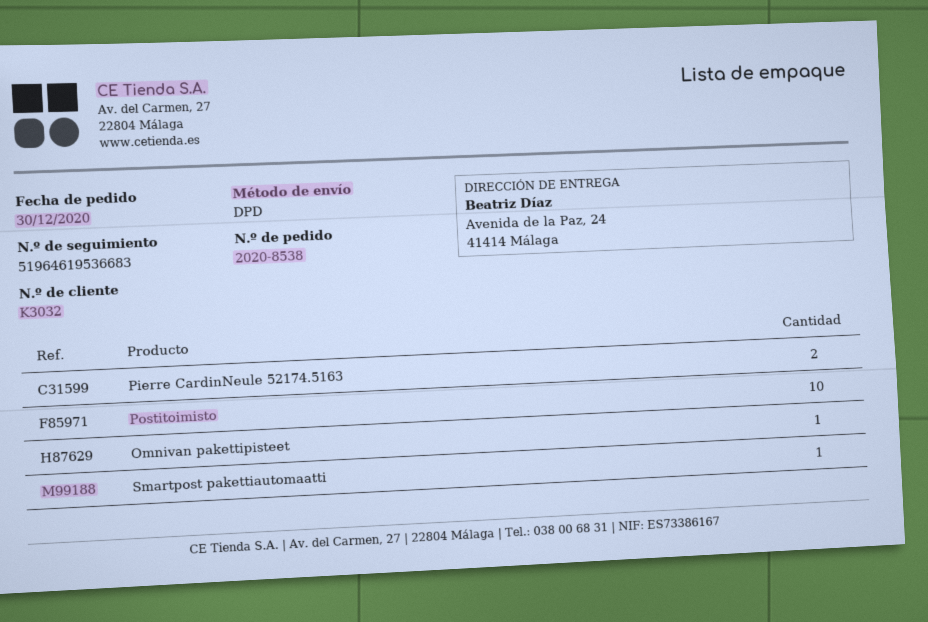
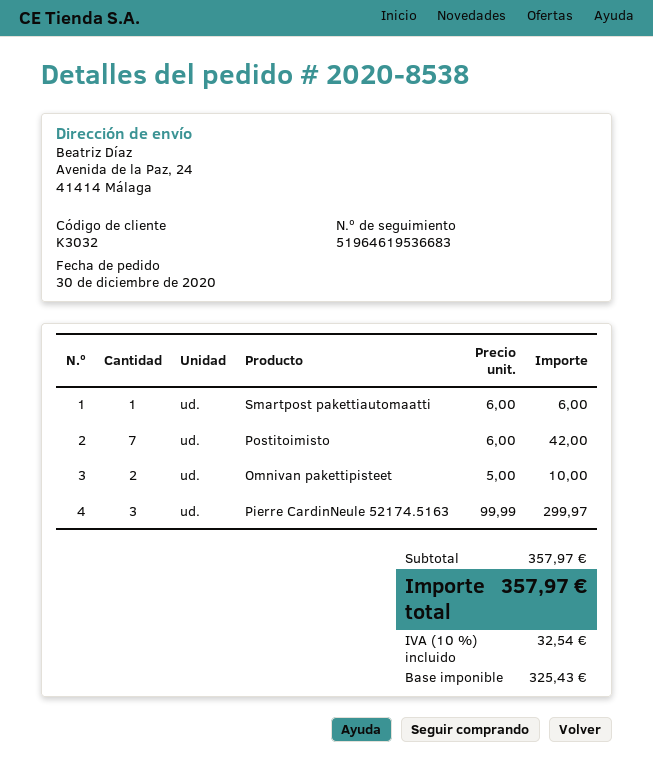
Pierre CardinNeule 52174.5163: 2 -> 3
Postitoimisto: 10 -> 7
Omnivan pakettipisteet: 1 -> 2

